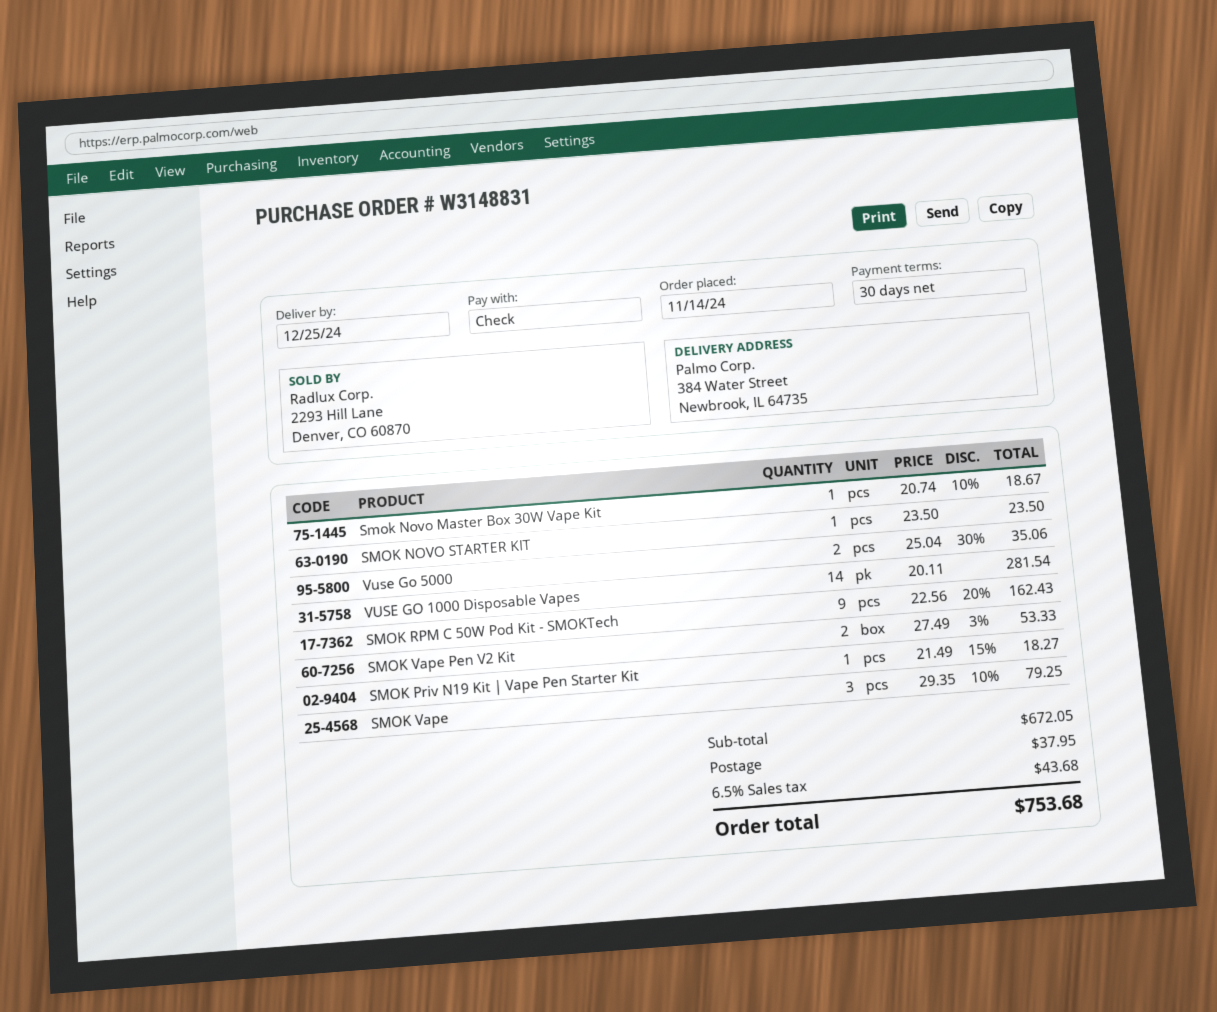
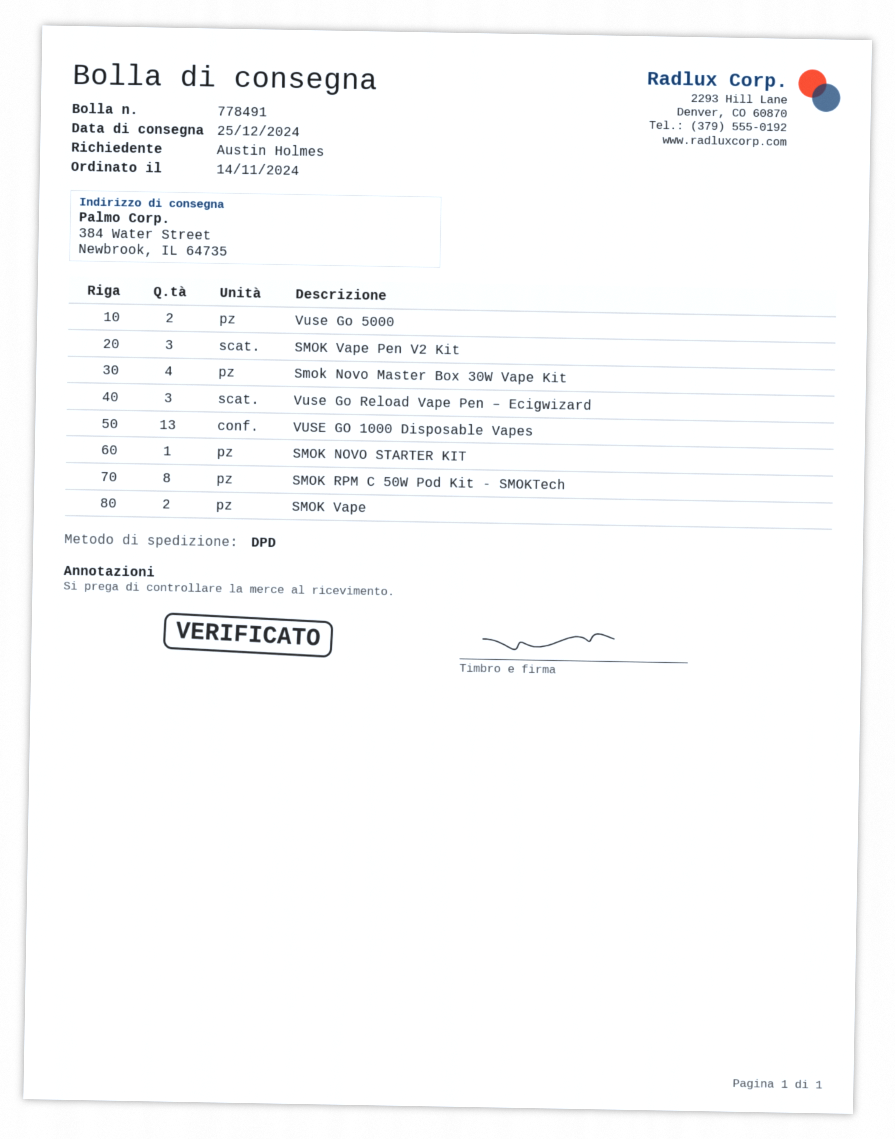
Smok Novo Master Box 30W Vape Kit: 1 -> 4
VUSE GO 1000 Disposable Vapes: 14 -> 13
SMOK RPM C 50W Pod Kit - SMOKTech: 9 -> 8
SMOK Vape Pen V2 Kit: 2 -> 3
SMOK Priv N19 Kit | Vape Pen Starter Kit: 1 -> none
SMOK Vape: 3 -> 2
Vuse Go Reload Vape Pen – Ecigwizard: none -> 3

